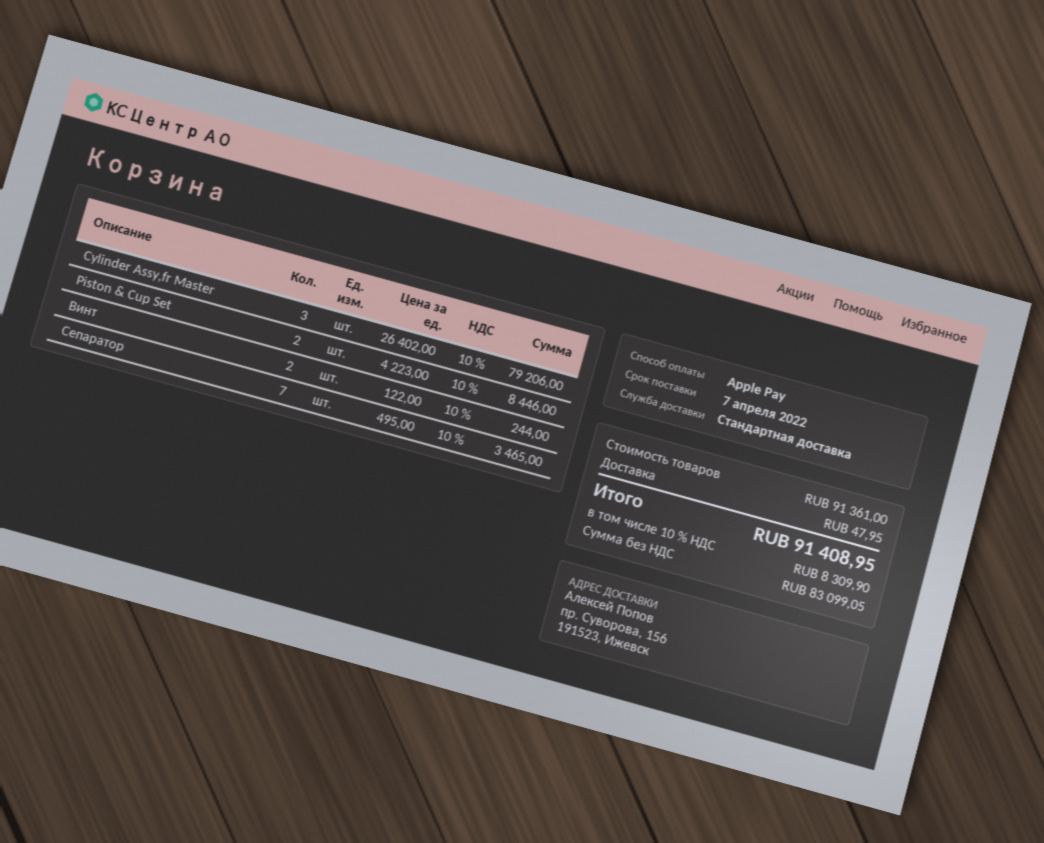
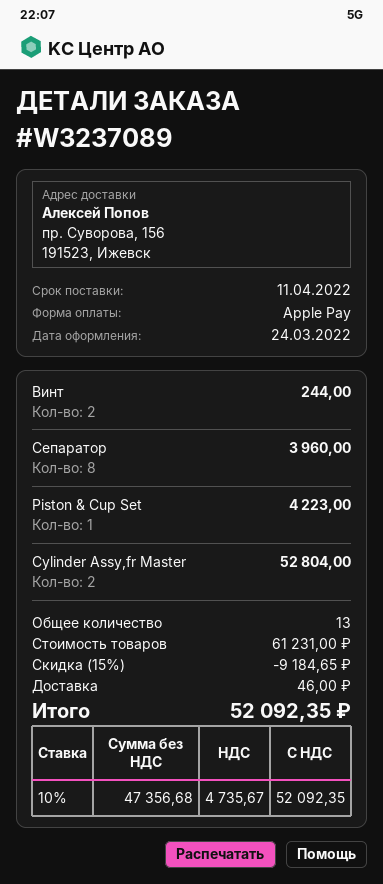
delivery date: 2022-04-07 -> 2022-04-11
Cylinder Assy,fr Master: 3 for 79206.00 -> 2 for 52804.00
Piston & Cup Set: 2 for 8446.00 -> 1 for 4223.00
Сепаратор: 7 for 3465.00 -> 8 for 3960.00
subtotal: 91361.00 -> 61231.00
discount: none -> 15% = 9184.65
shipping: 47.95 -> 46.00
net: 83099.05 -> 47356.68
tax: 10% = 8309.90 -> 10% = 4735.67
total: 91408.95 -> 52092.35

